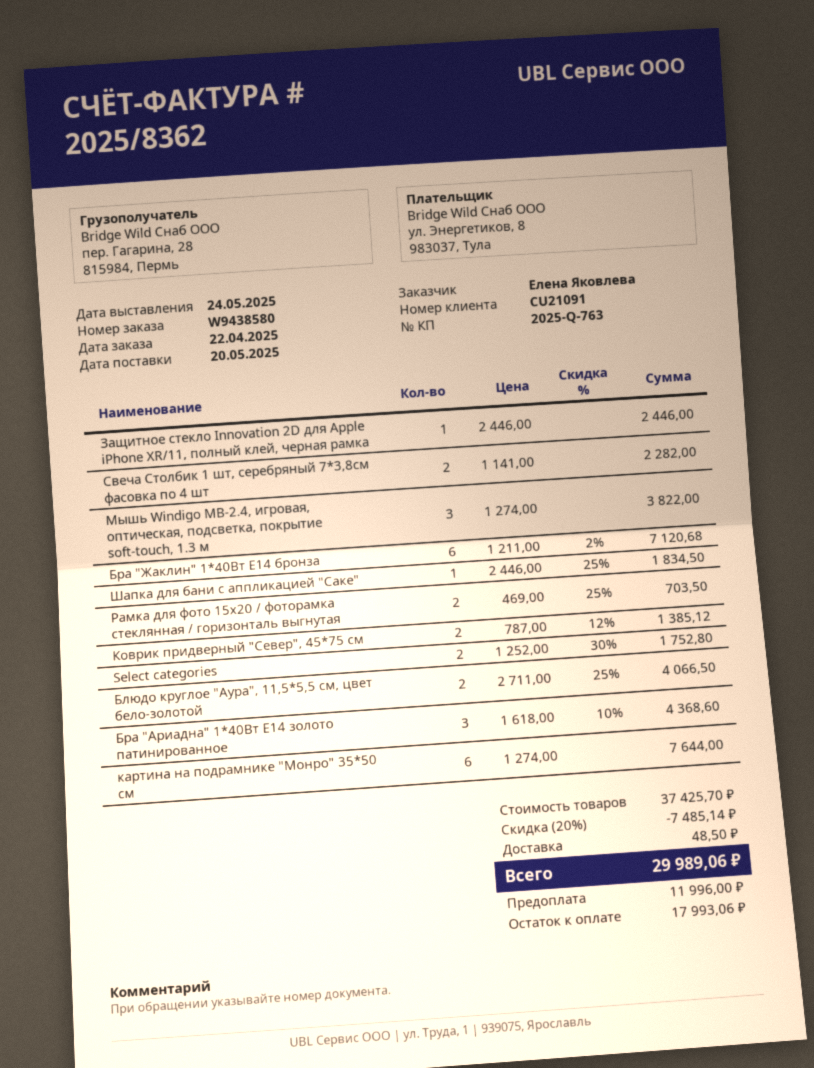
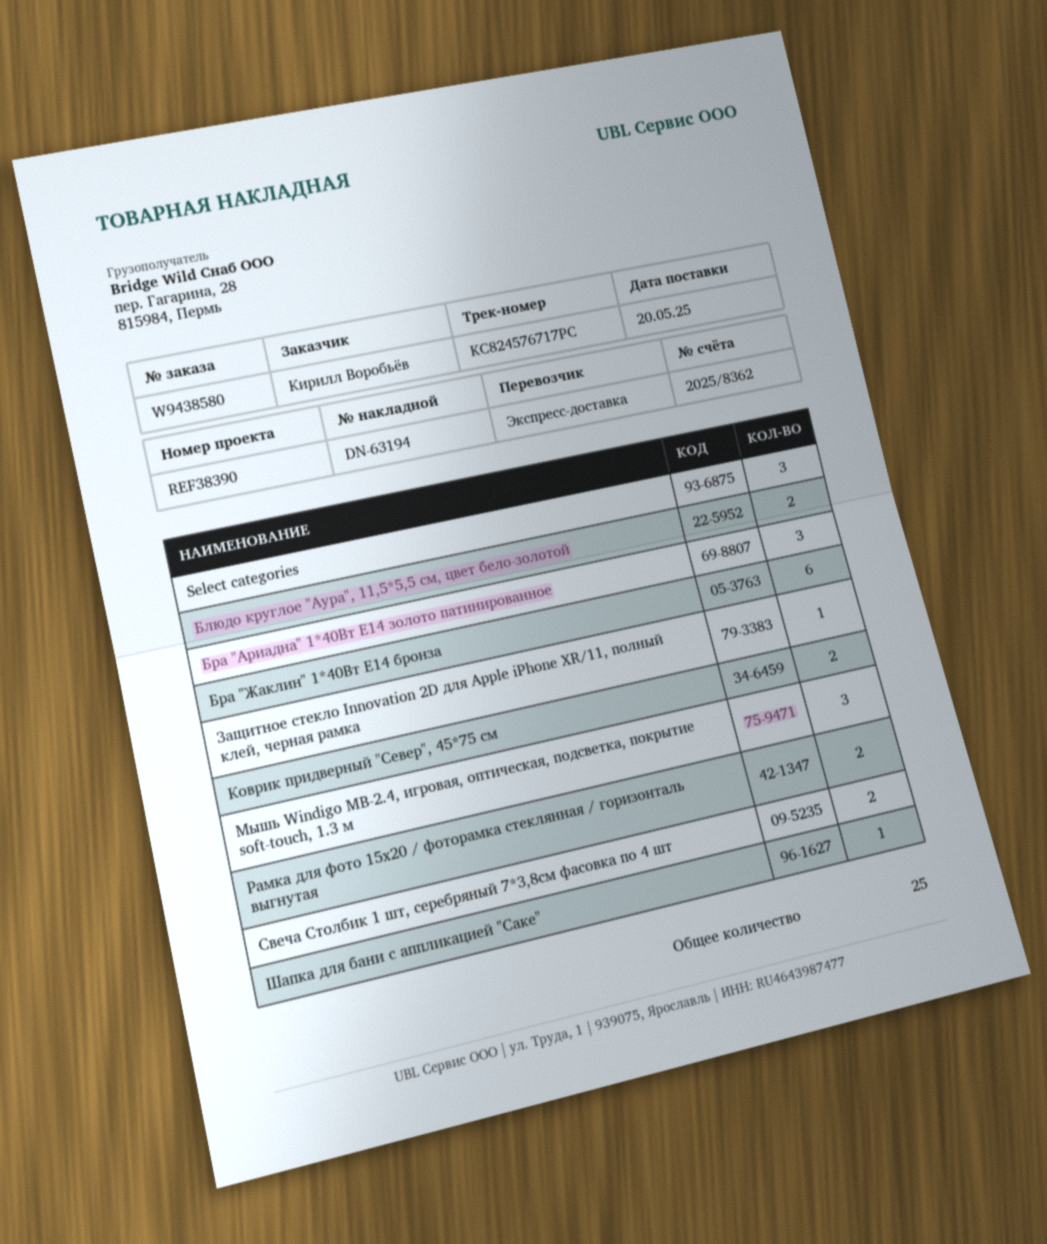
ordered by: Елена Яковлева -> Кирилл Воробьёв
Select categories: 2 -> 3
картина на подрамнике "Монро" 35*50 см: 6 -> none

